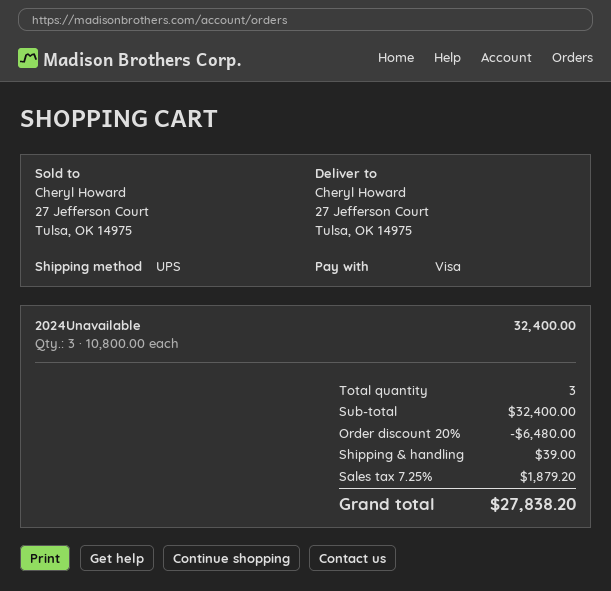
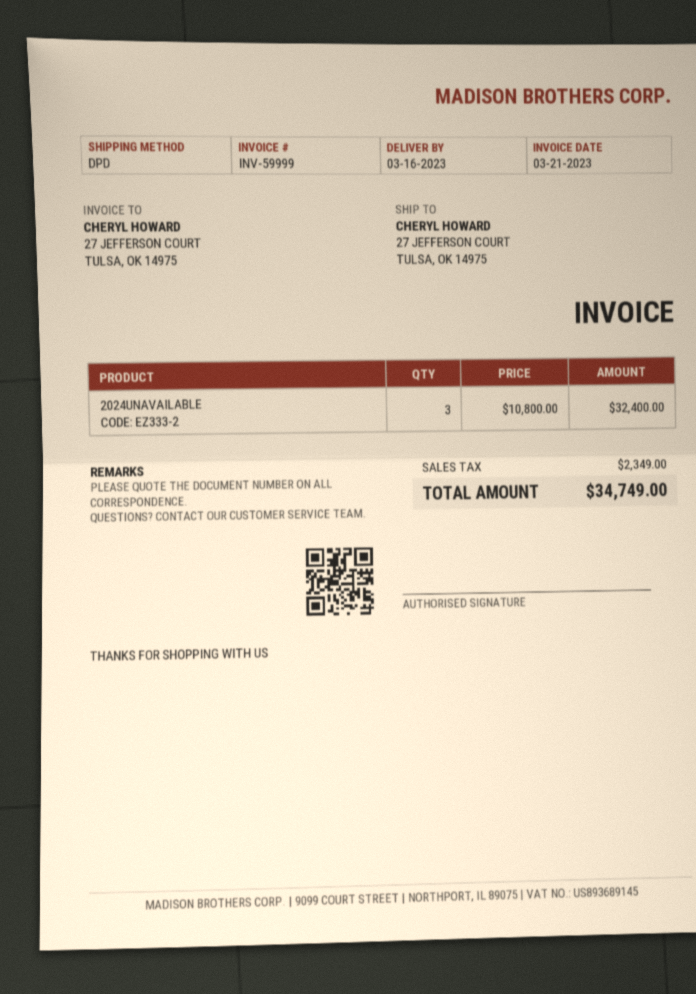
shipping method: UPS -> DPD
discount: 20% = 6480.00 -> none
shipping: 39.00 -> none
tax: 1879.20 -> 2349.00
total: 27838.20 -> 34749.00

